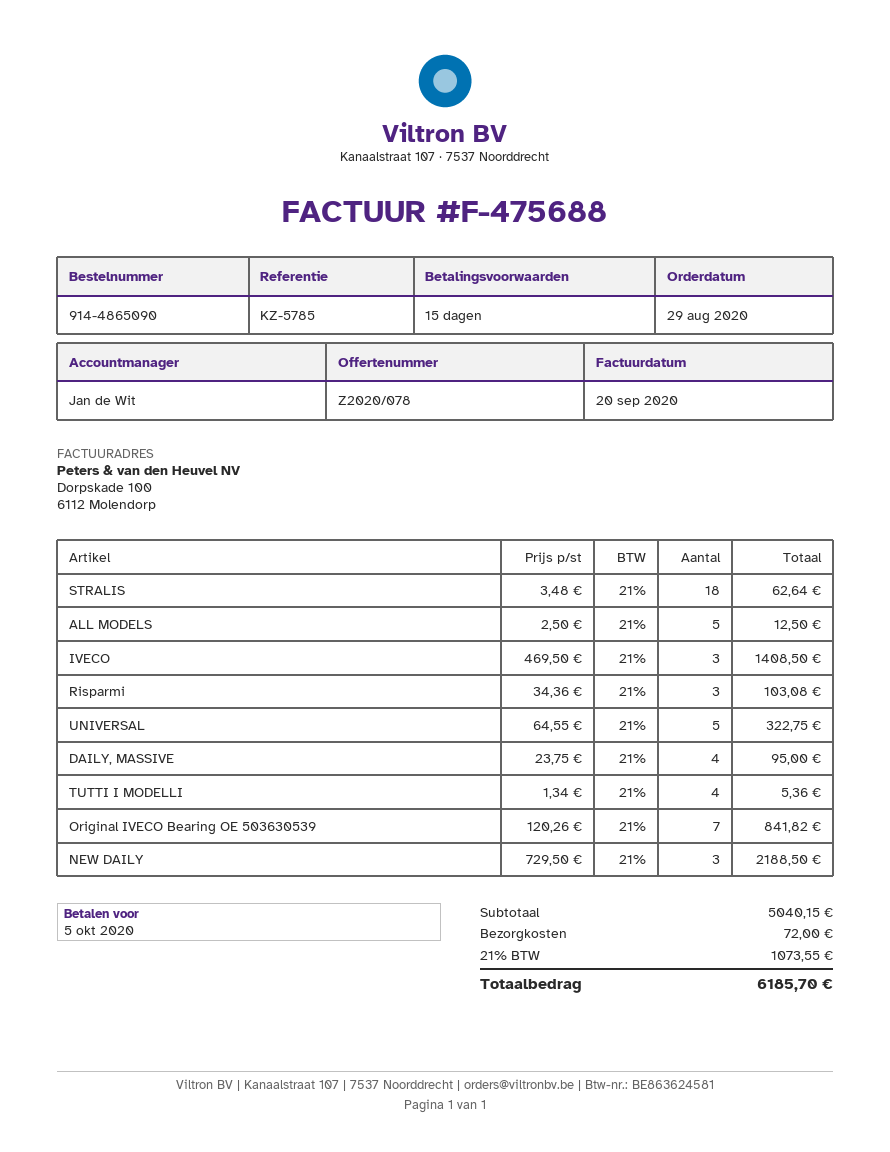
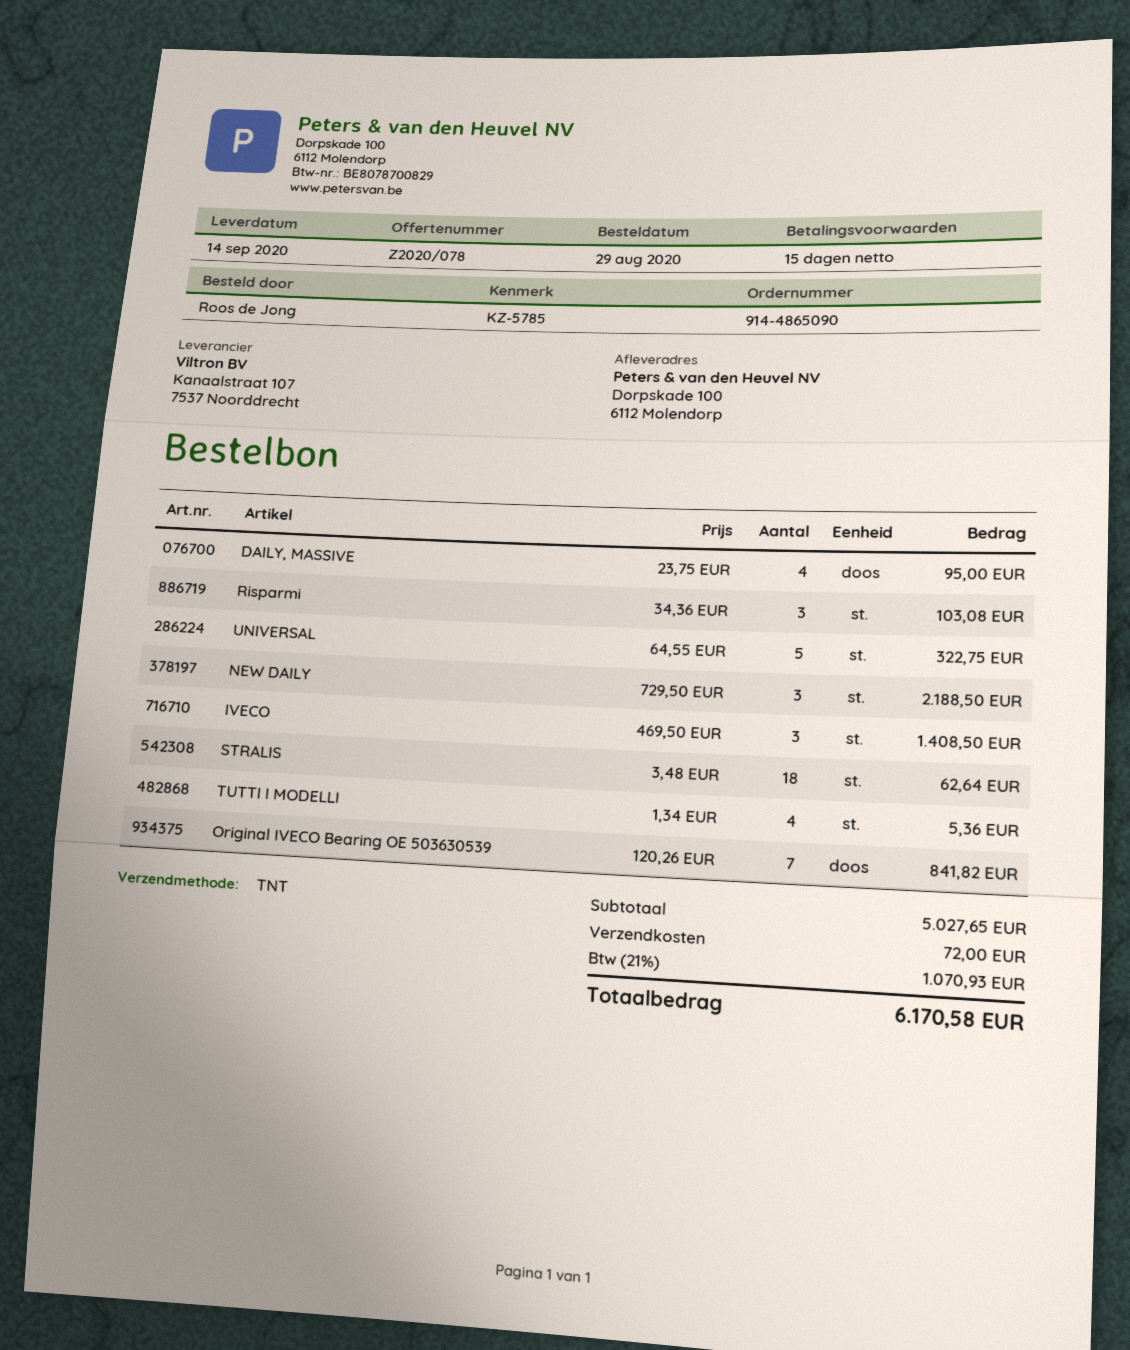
ALL MODELS: 5 x 2.50 = 12.50 -> none
subtotal: 5040.15 -> 5027.65
tax: 21% = 1073.55 -> 21% = 1070.93
total: 6185.70 -> 6170.58

